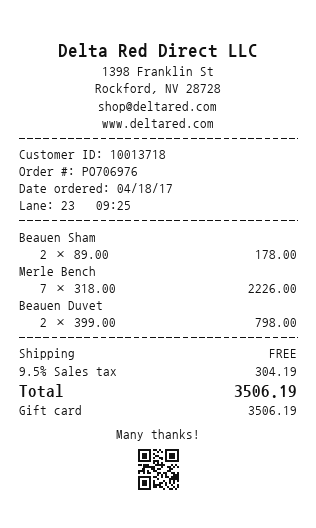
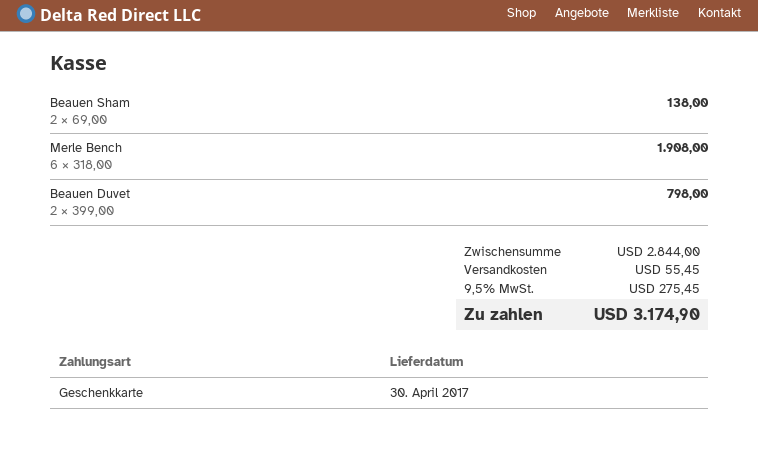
Beauen Sham: 2 x 89.00 = 178.00 -> 2 x 69.00 = 138.00
Merle Bench: 7 x 318.00 = 2226.00 -> 6 x 318.00 = 1908.00
shipping: 0.00 -> 55.45
tax: 9.5% = 304.19 -> 9.5% = 275.45
total: 3506.19 -> 3174.90

